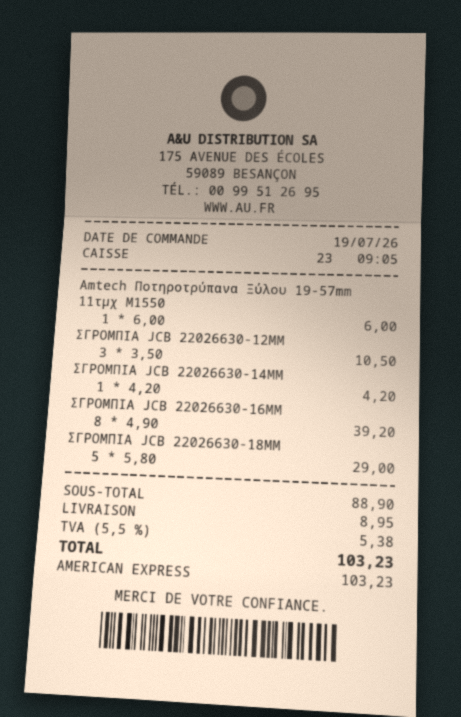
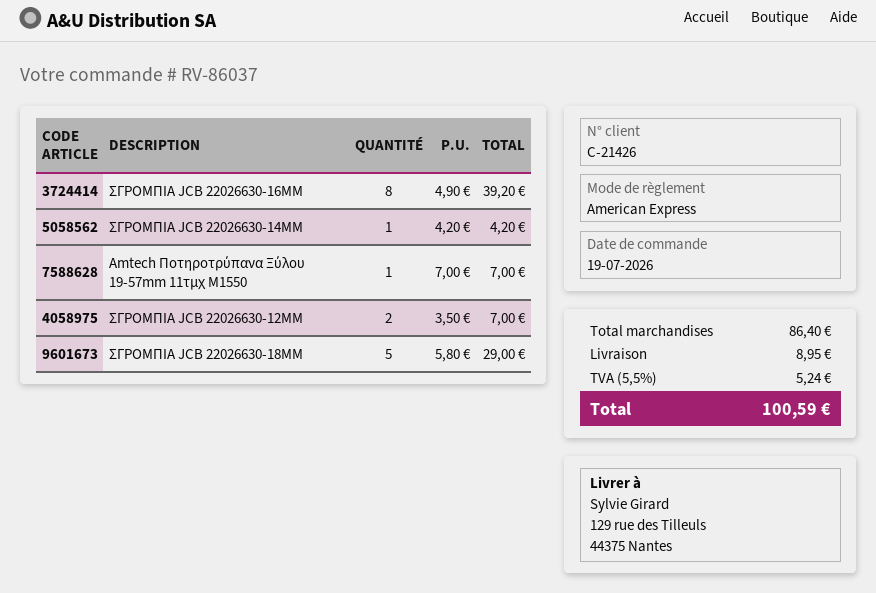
Amtech Ποτηροτρύπανα Ξύλου 19-57mm 11τμχ M1550: 1 x 6.00 = 6.00 -> 1 x 7.00 = 7.00
ΣΓΡΟΜΠΙΑ JCB 22026630-12MM: 3 x 3.50 = 10.50 -> 2 x 3.50 = 7.00
subtotal: 88.90 -> 86.40
tax: 5.5% = 5.38 -> 5.5% = 5.24
total: 103.23 -> 100.59

